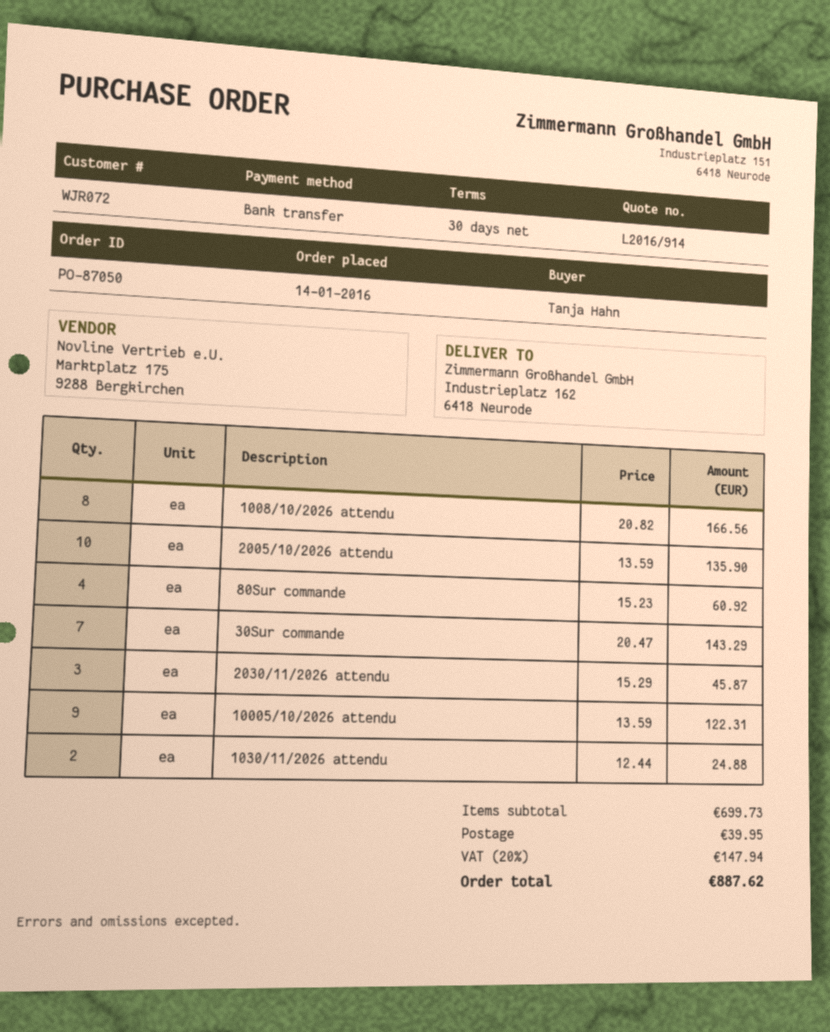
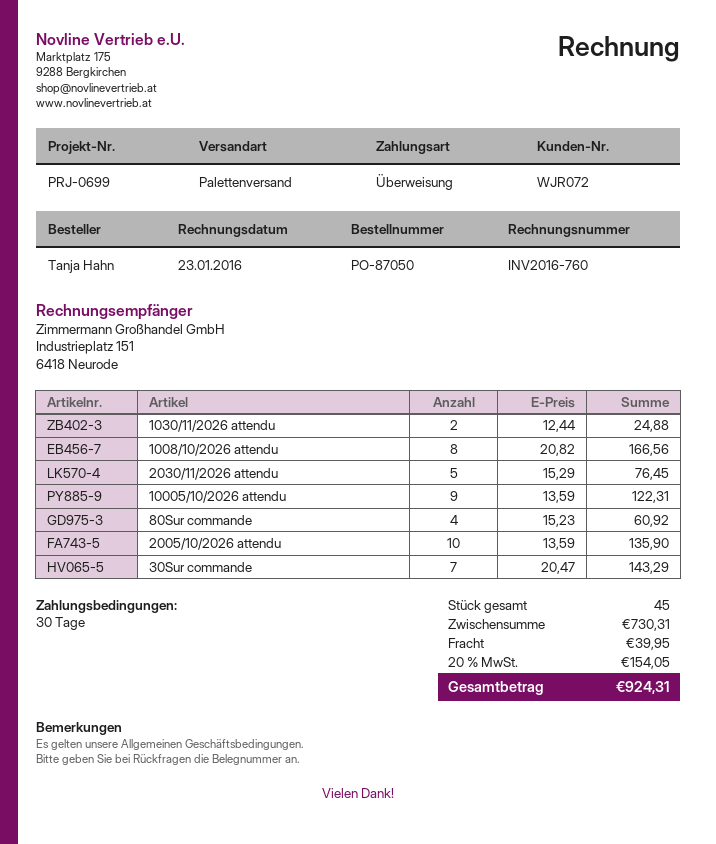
2030/11/2026 attendu: 3 x 15.29 = 45.87 -> 5 x 15.29 = 76.45
subtotal: 699.73 -> 730.31
tax: 20% = 147.94 -> 20% = 154.05
total: 887.62 -> 924.31

